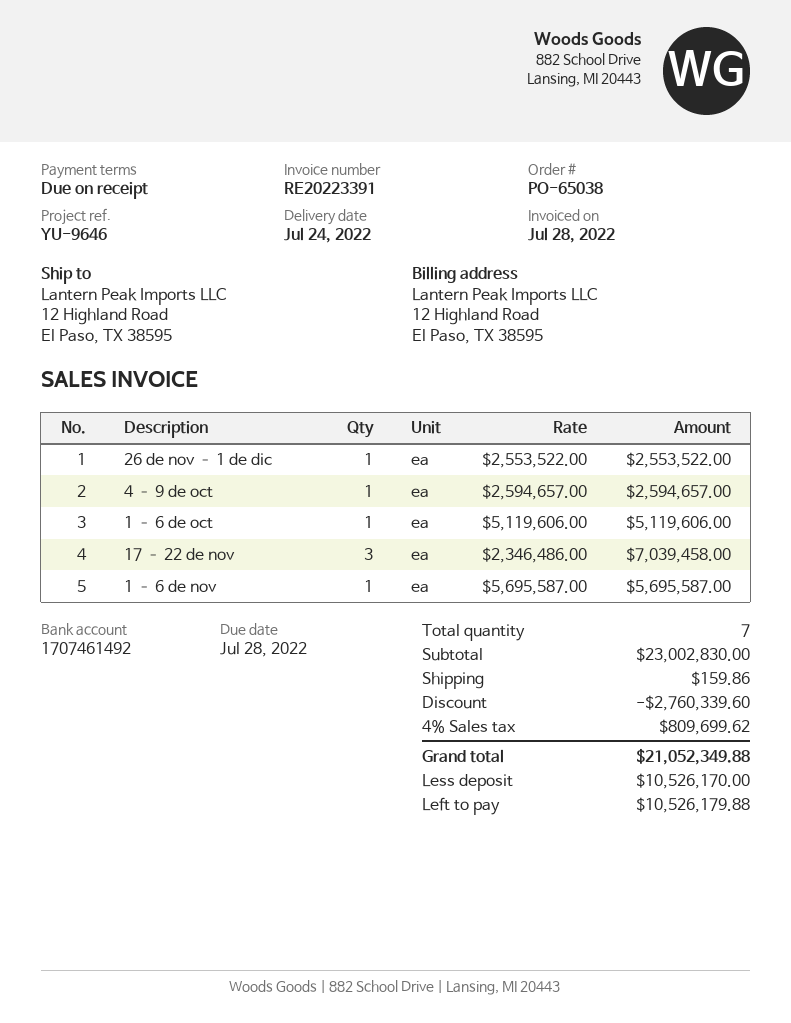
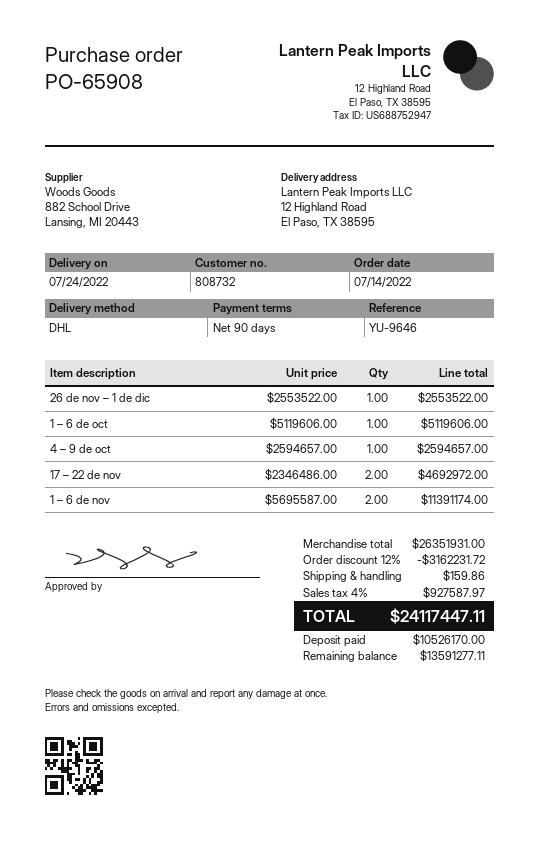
order number: PO-65038 -> PO-65908
payment terms: on receipt -> 90 days
17 – 22 de nov: 3 x 2346486.00 = 7039458.00 -> 2 x 2346486.00 = 4692972.00
1 – 6 de nov: 1 x 5695587.00 = 5695587.00 -> 2 x 5695587.00 = 11391174.00
subtotal: 23002830.00 -> 26351931.00
discount: 2760339.60 -> 3162231.72
tax: 4% = 809699.62 -> 4% = 927587.97
total: 21052349.88 -> 24117447.11
balance: 10526179.88 -> 13591277.11

